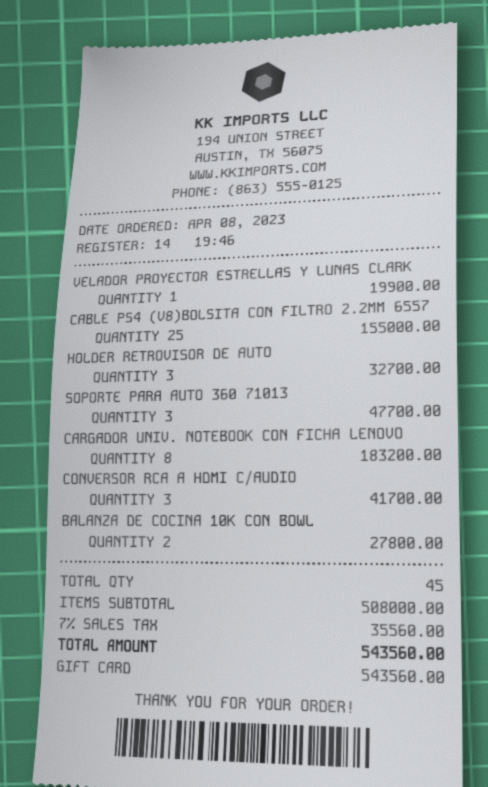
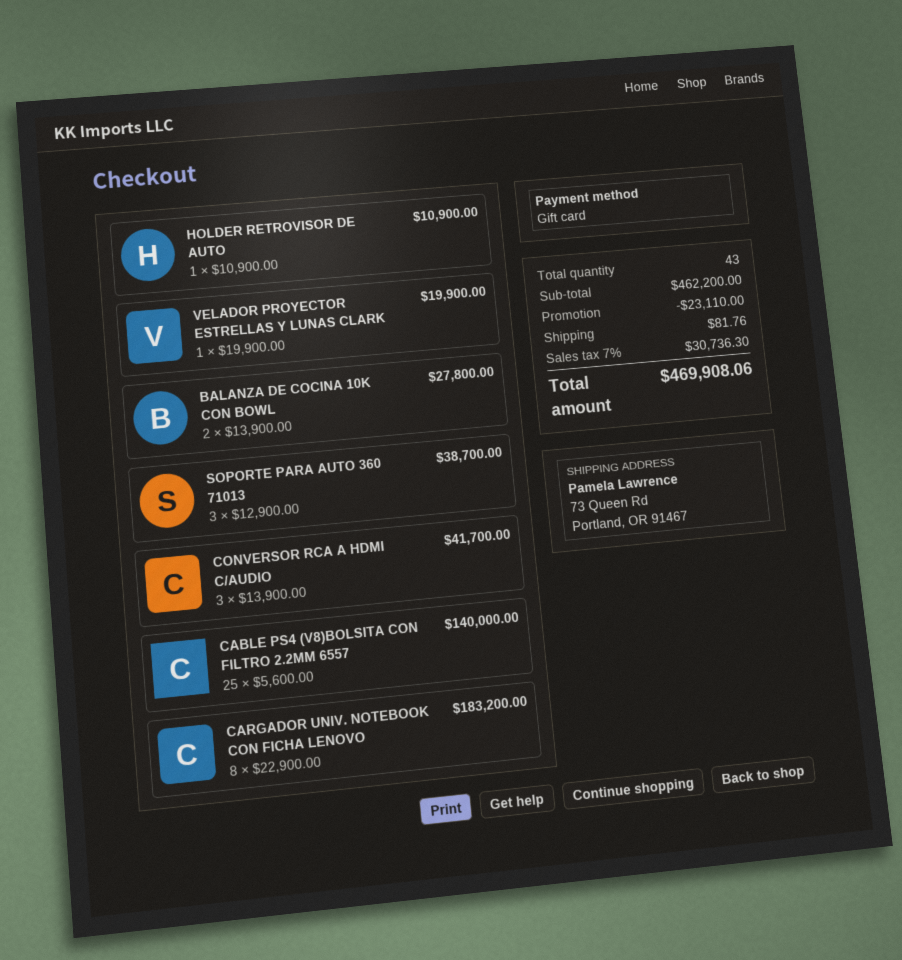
CABLE PS4 (V8)BOLSITA CON FILTRO 2.2MM 6557: 25 for 155000.00 -> 25 for 140000.00
HOLDER RETROVISOR DE AUTO: 3 for 32700.00 -> 1 for 10900.00
SOPORTE PARA AUTO 360 71013: 3 for 47700.00 -> 3 for 38700.00
total quantity: 45 -> 43
subtotal: 508000.00 -> 462200.00
discount: none -> 23110.00
shipping: none -> 81.76
tax: 7% = 35560.00 -> 7% = 30736.30
total: 543560.00 -> 469908.06

